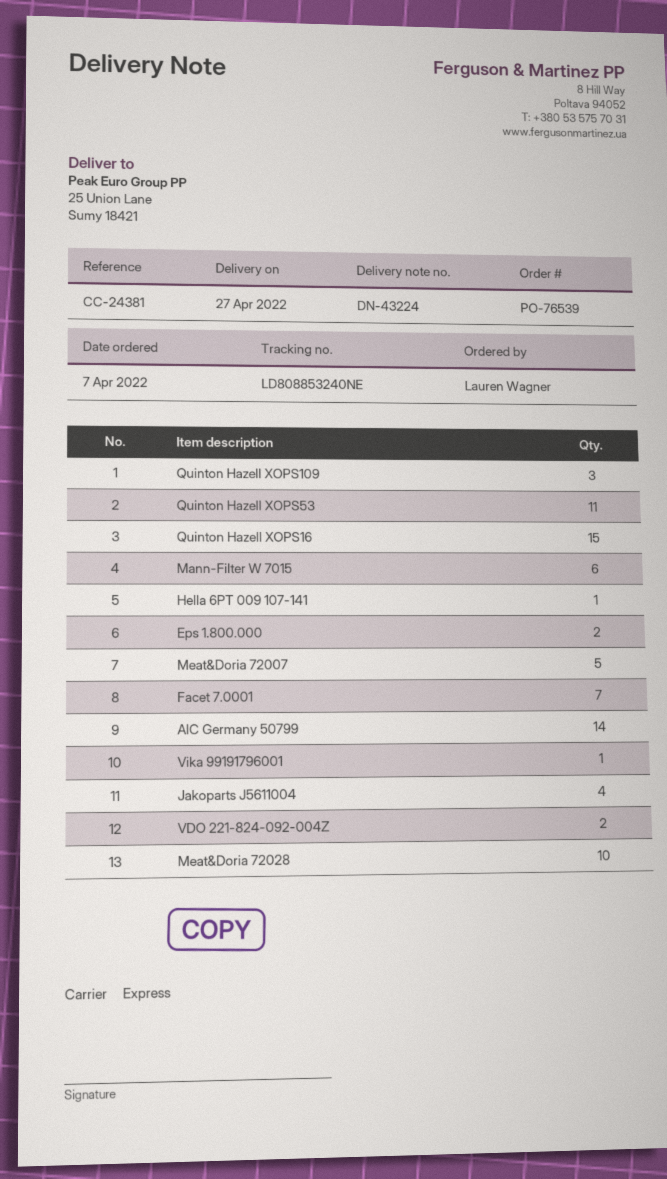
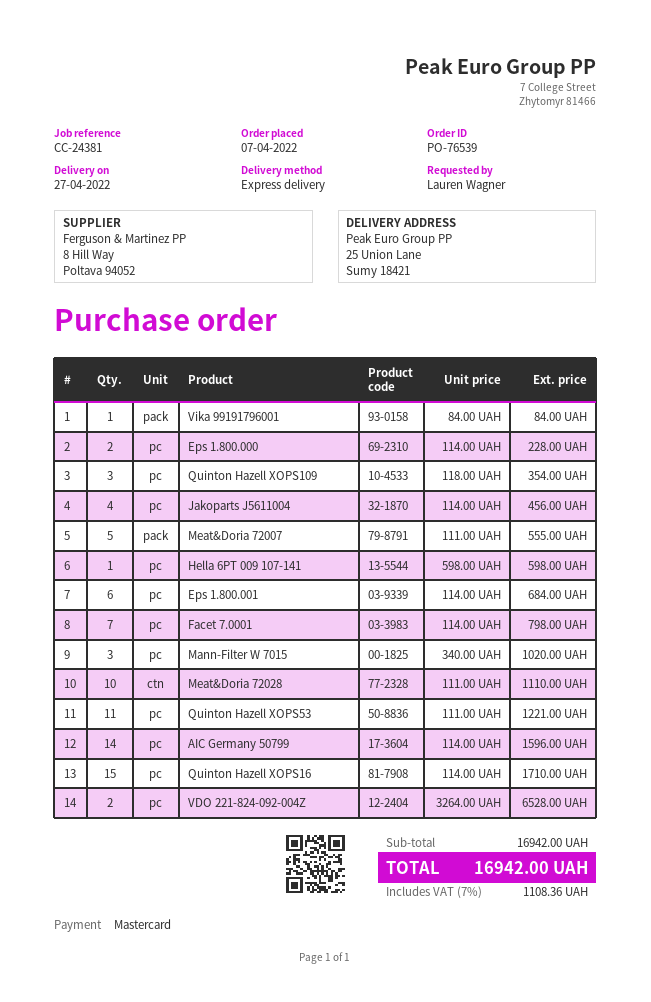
Mann-Filter W 7015: 6 -> 3
Eps 1.800.001: none -> 6

